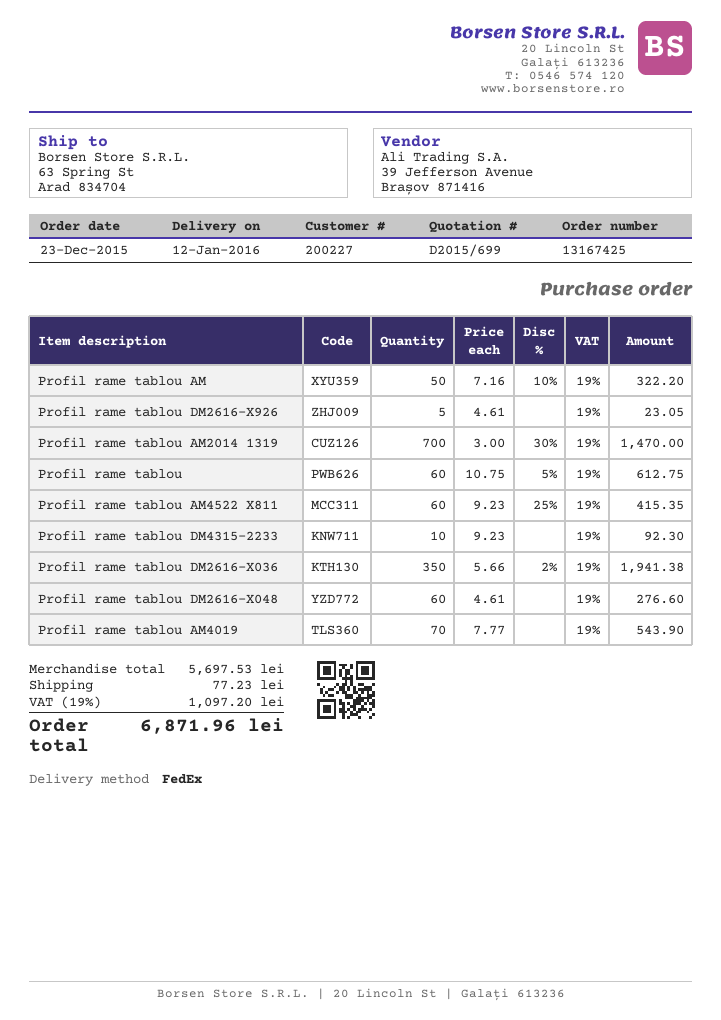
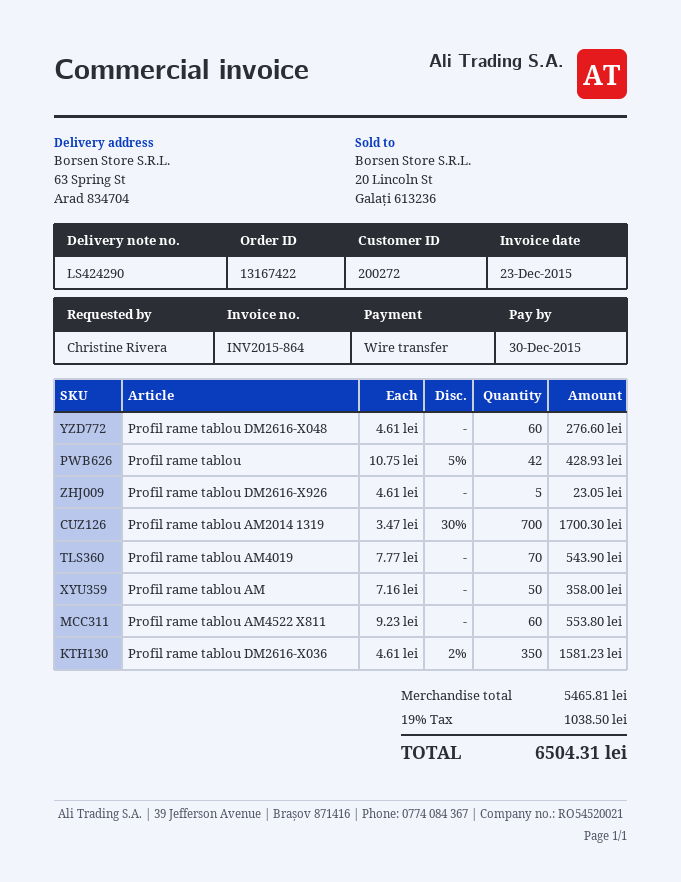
order number: 13167425 -> 13167422
customer number: 200227 -> 200272
Profil rame tablou AM: 50 x 7.16 - 10% = 322.20 -> 50 x 7.16 = 358.00
Profil rame tablou AM2014 1319: 700 x 3.00 - 30% = 1470.00 -> 700 x 3.47 - 30% = 1700.30
Profil rame tablou: 60 x 10.75 - 5% = 612.75 -> 42 x 10.75 - 5% = 428.93
Profil rame tablou AM4522 X811: 60 x 9.23 - 25% = 415.35 -> 60 x 9.23 = 553.80
Profil rame tablou DM4315-2233: 10 x 9.23 = 92.30 -> none
Profil rame tablou DM2616-X036: 350 x 5.66 - 2% = 1941.38 -> 350 x 4.61 - 2% = 1581.23
subtotal: 5697.53 -> 5465.81
shipping: 77.23 -> none
tax: 19% = 1097.20 -> 19% = 1038.50
total: 6871.96 -> 6504.31

